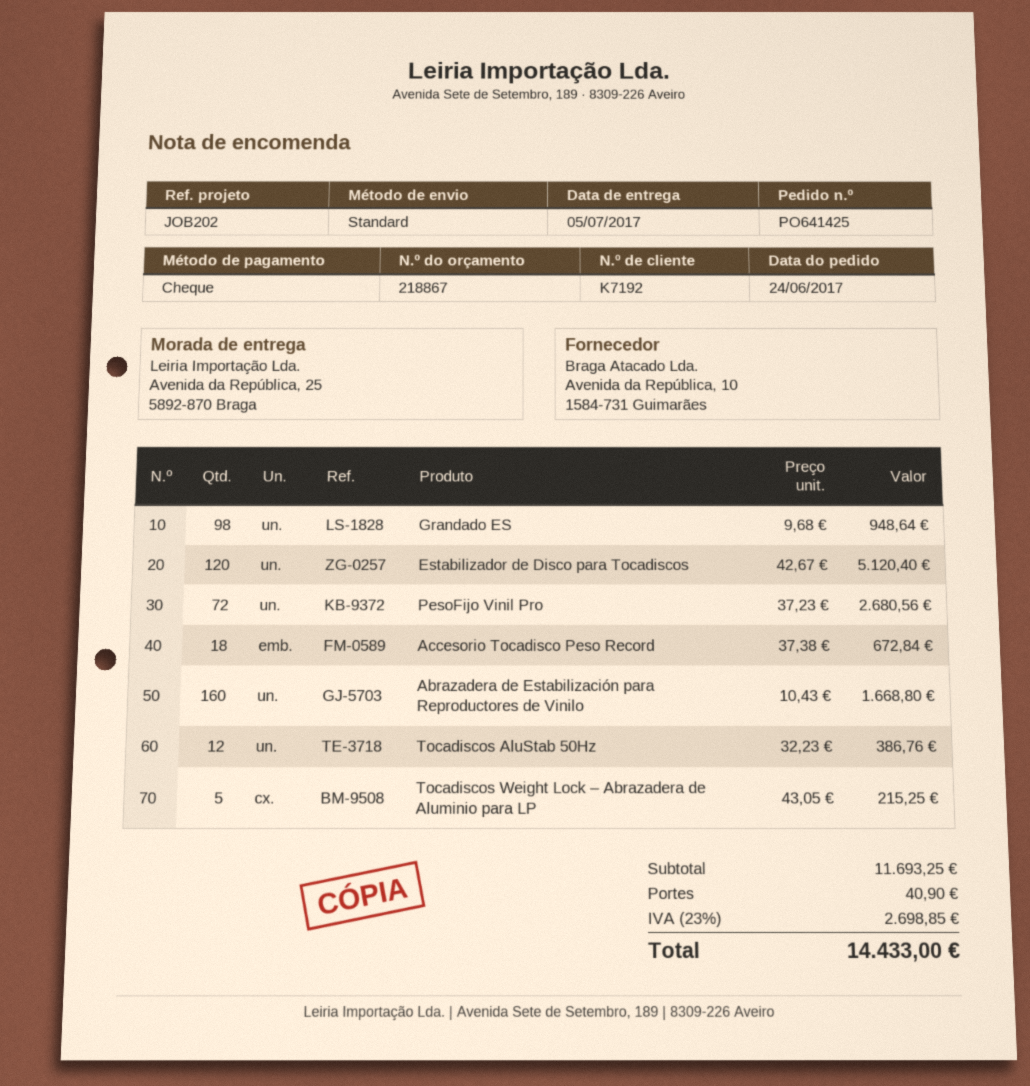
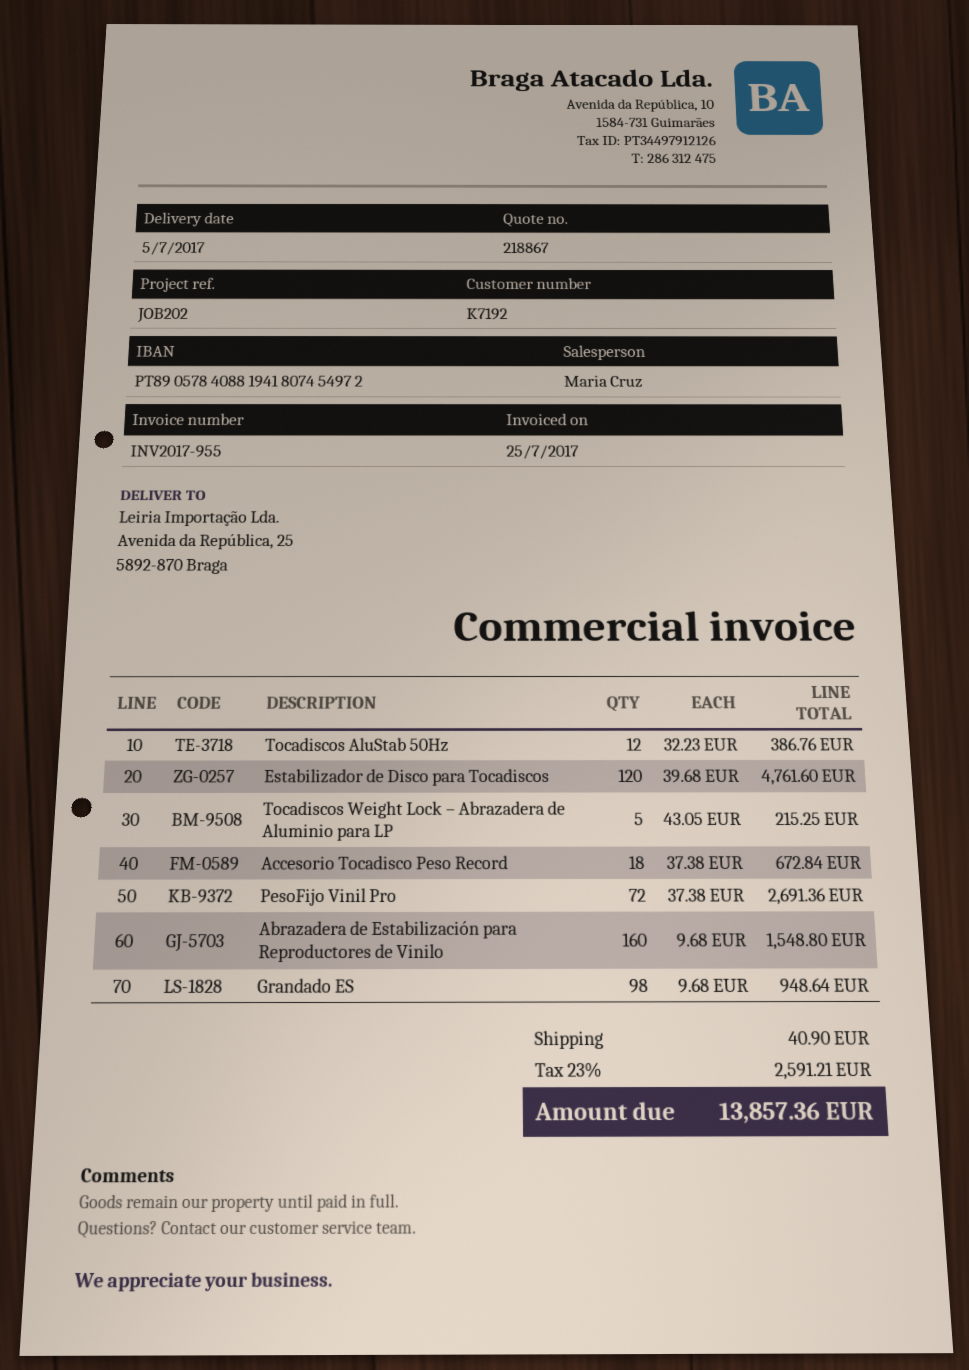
Estabilizador de Disco para Tocadiscos: 120 x 42.67 = 5120.40 -> 120 x 39.68 = 4761.60
PesoFijo Vinil Pro: 72 x 37.23 = 2680.56 -> 72 x 37.38 = 2691.36
Abrazadera de Estabilización para Reproductores de Vinilo: 160 x 10.43 = 1668.80 -> 160 x 9.68 = 1548.80
tax: 23% = 2698.85 -> 23% = 2591.21
total: 14433.00 -> 13857.36

